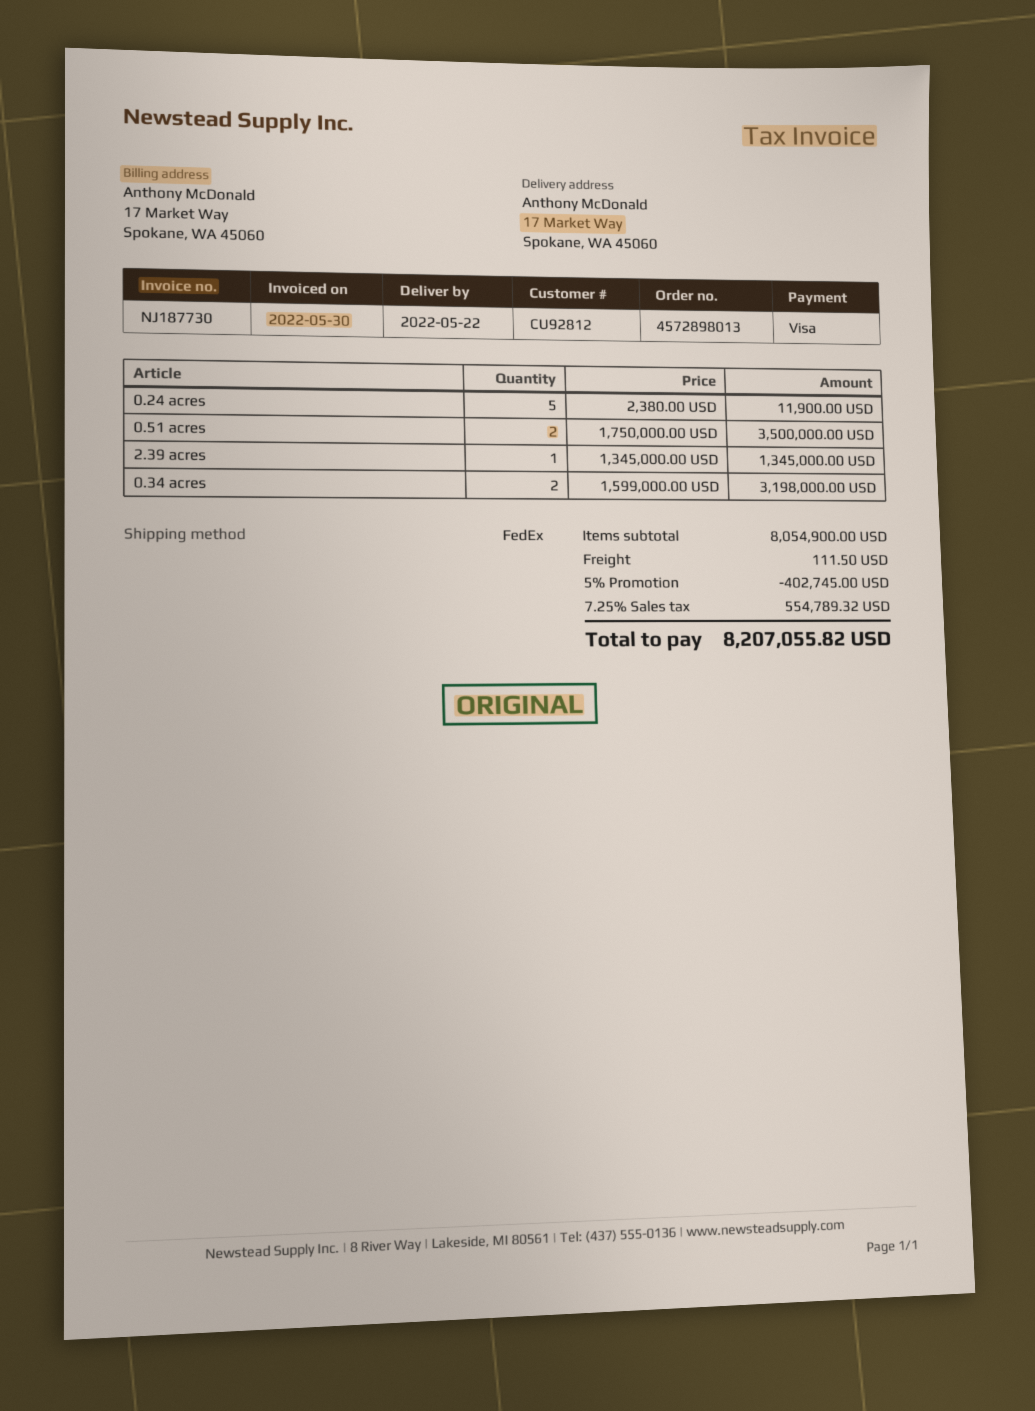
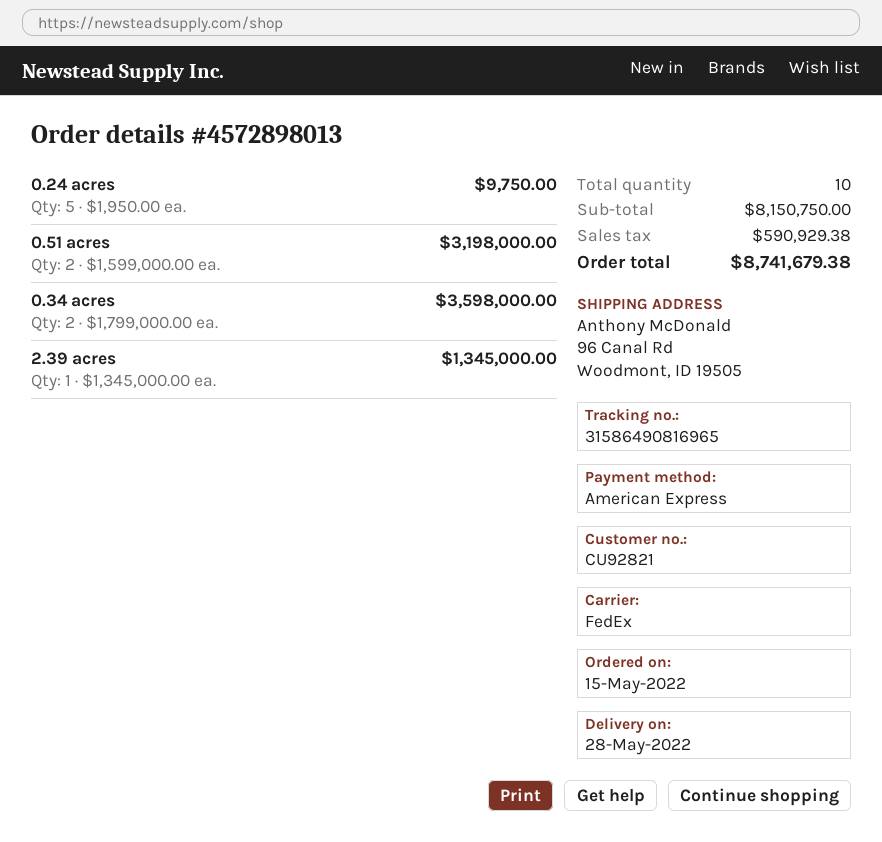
delivery date: 2022-05-22 -> 2022-05-28
customer number: CU92812 -> CU92821
payment method: Visa -> American Express
ship to: 17 Market Way, Spokane, WA 45060 -> 96 Canal Rd, Woodmont, ID 19505
0.24 acres: 5 x 2380.00 = 11900.00 -> 5 x 1950.00 = 9750.00
0.51 acres: 2 x 1750000.00 = 3500000.00 -> 2 x 1599000.00 = 3198000.00
0.34 acres: 2 x 1599000.00 = 3198000.00 -> 2 x 1799000.00 = 3598000.00
subtotal: 8054900.00 -> 8150750.00
discount: 5% = 402745.00 -> none
shipping: 111.50 -> none
tax: 554789.32 -> 590929.38
total: 8207055.82 -> 8741679.38

